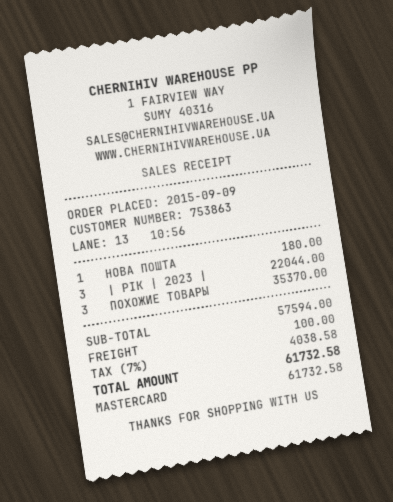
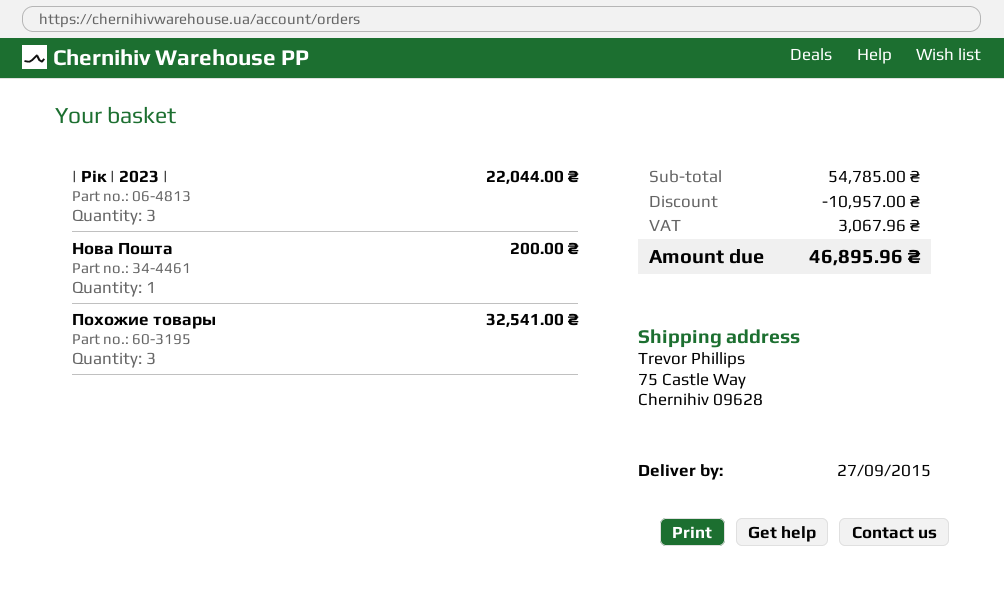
НОВА ПОШТА: 1 for 180.00 -> 1 for 200.00
ПОХОЖИЕ ТОВАРЫ: 3 for 35370.00 -> 3 for 32541.00
subtotal: 57594.00 -> 54785.00
discount: none -> 10957.00
shipping: 100.00 -> none
tax: 4038.58 -> 3067.96
total: 61732.58 -> 46895.96

